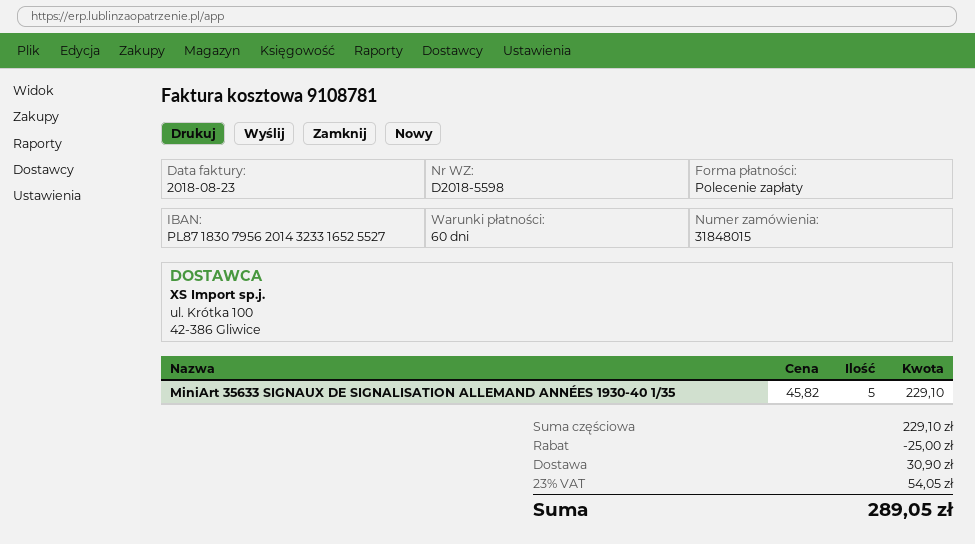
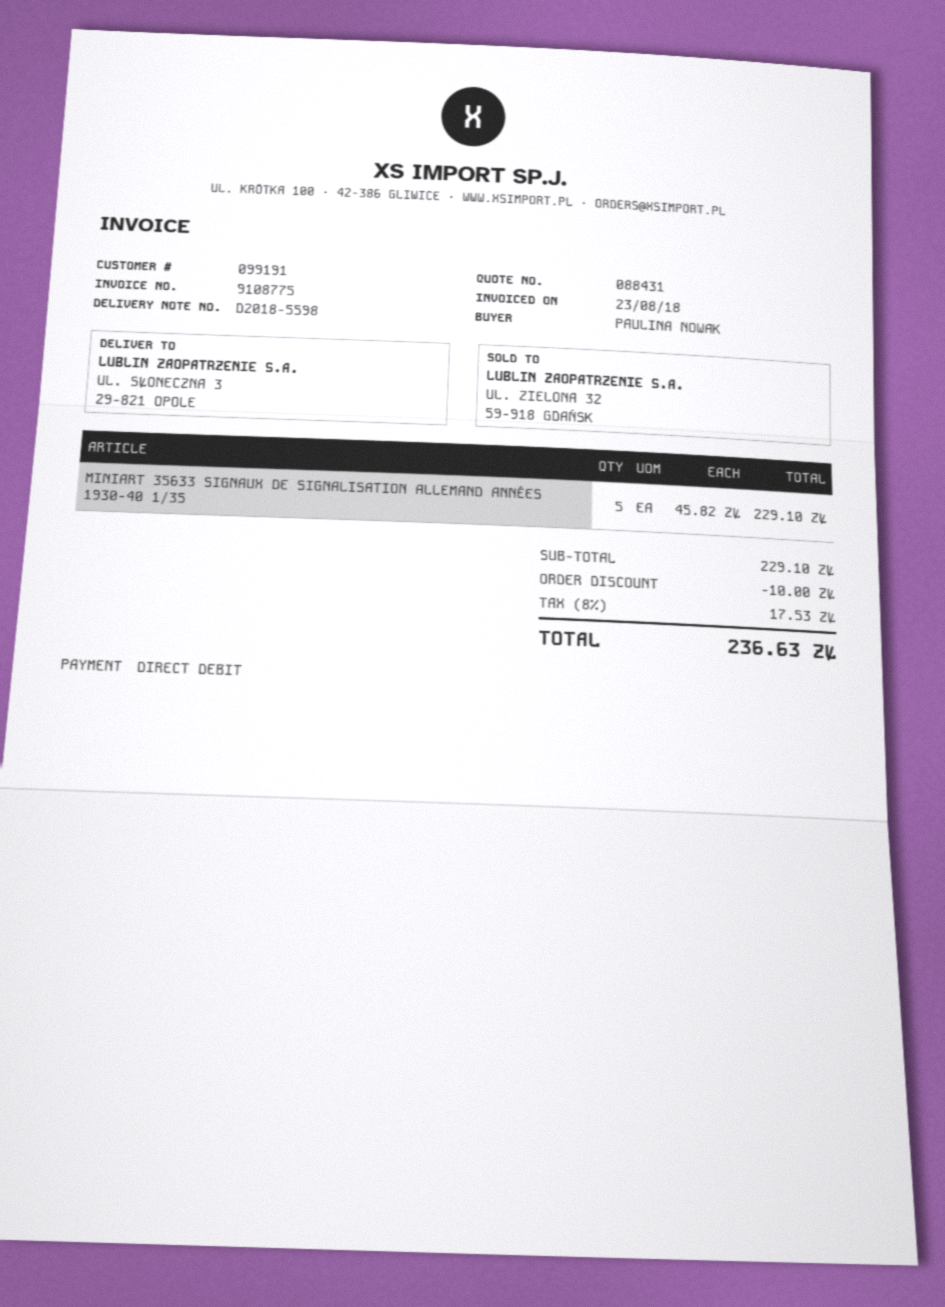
invoice number: 9108781 -> 9108775
discount: 25.00 -> 10.00
shipping: 30.90 -> none
tax: 23% = 54.05 -> 8% = 17.53
total: 289.05 -> 236.63

